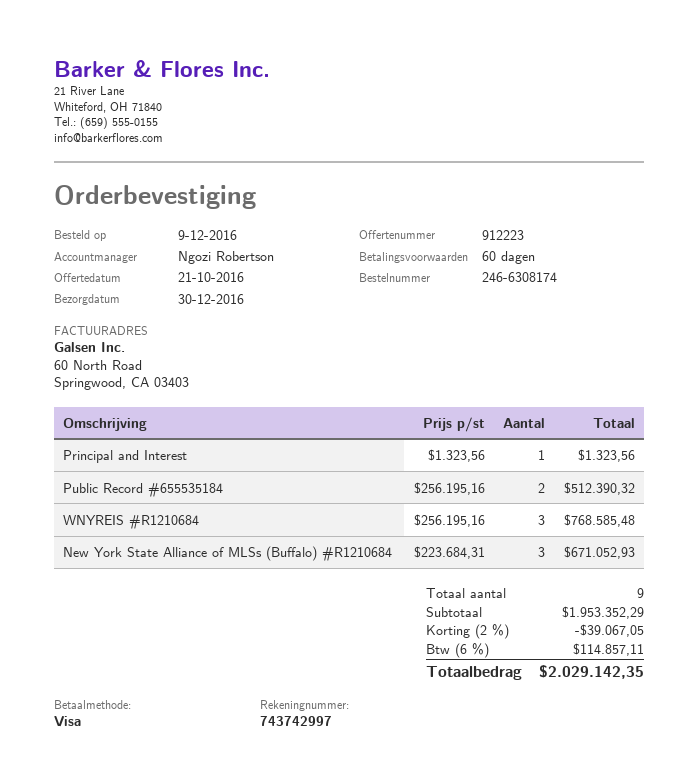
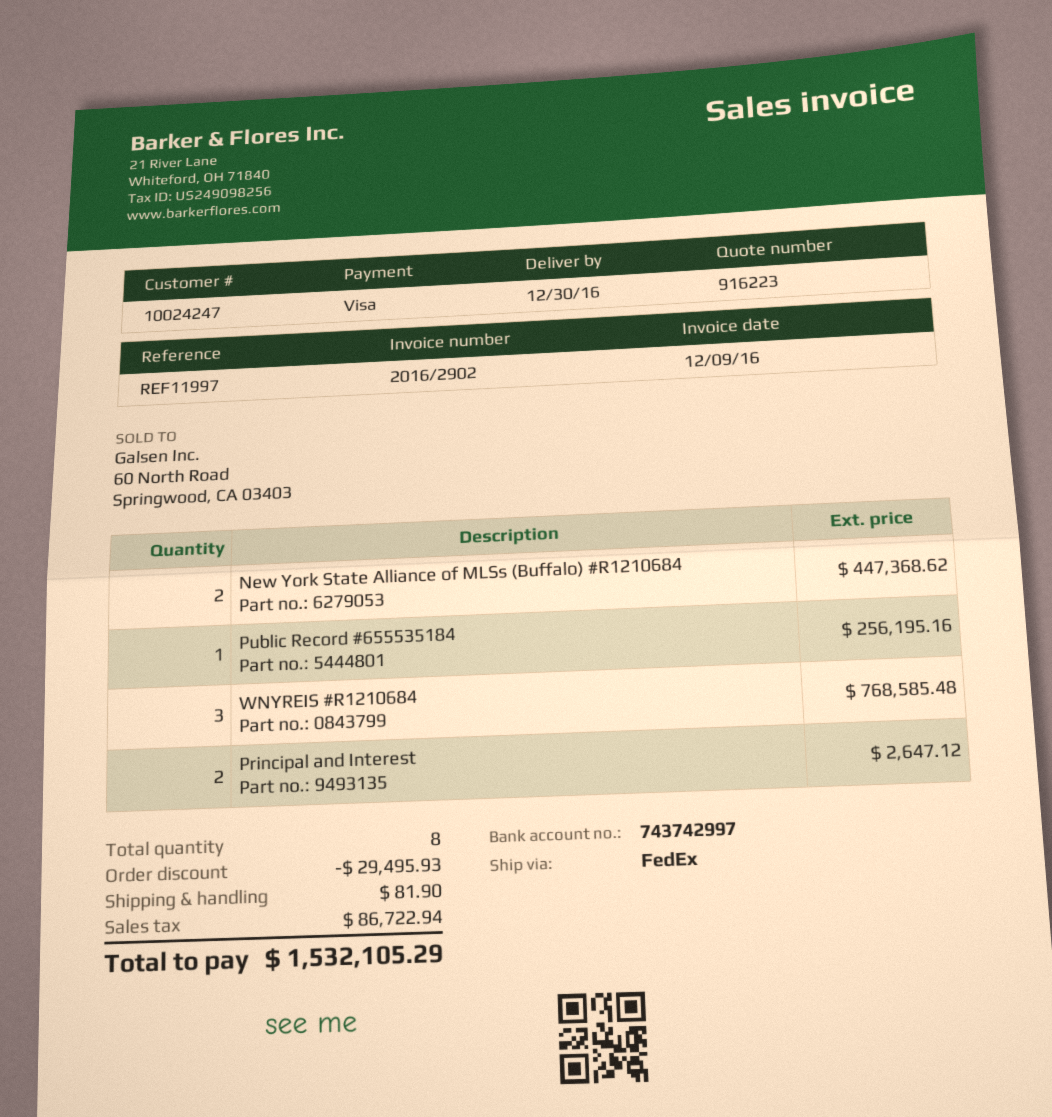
quote number: 912223 -> 916223
Principal and Interest: 1 for 1323.56 -> 2 for 2647.12
Public Record #655535184: 2 for 512390.32 -> 1 for 256195.16
New York State Alliance of MLSs (Buffalo) #R1210684: 3 for 671052.93 -> 2 for 447368.62
total quantity: 9 -> 8
discount: 39067.05 -> 29495.93
shipping: none -> 81.90
tax: 114857.11 -> 86722.94
total: 2029142.35 -> 1532105.29

